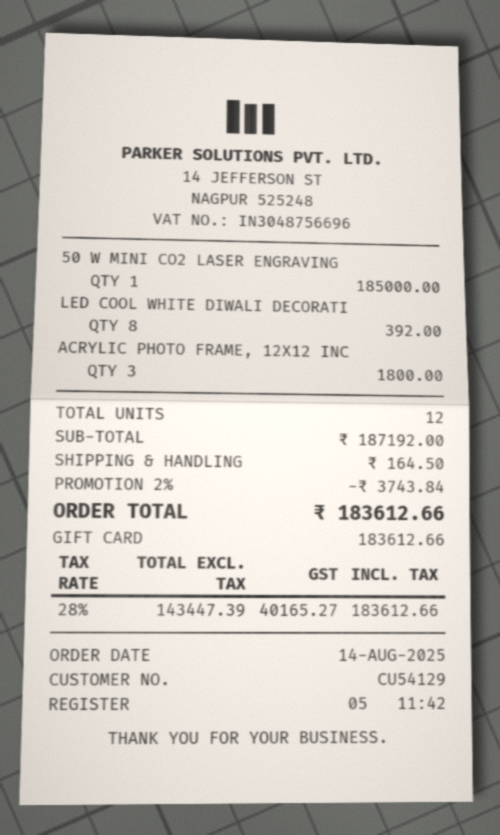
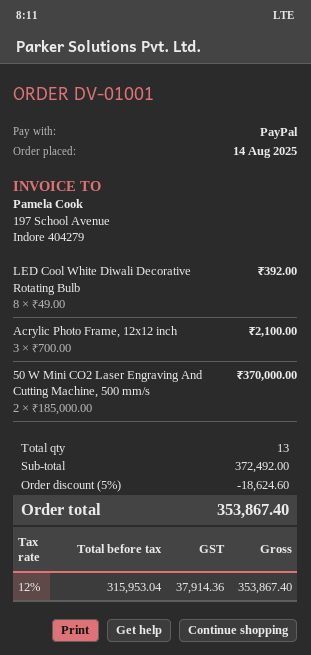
payment method: gift card -> PayPal
50 W MINI CO2 LASER ENGRAVING: 1 for 185000.00 -> 2 for 370000.00
ACRYLIC PHOTO FRAME, 12X12 INC: 3 for 1800.00 -> 3 for 2100.00
total quantity: 12 -> 13
subtotal: 187192.00 -> 372492.00
discount: 2% = 3743.84 -> 5% = 18624.60
shipping: 164.50 -> none
net: 143447.39 -> 315953.04
tax: 28% = 40165.27 -> 12% = 37914.36
total: 183612.66 -> 353867.40

